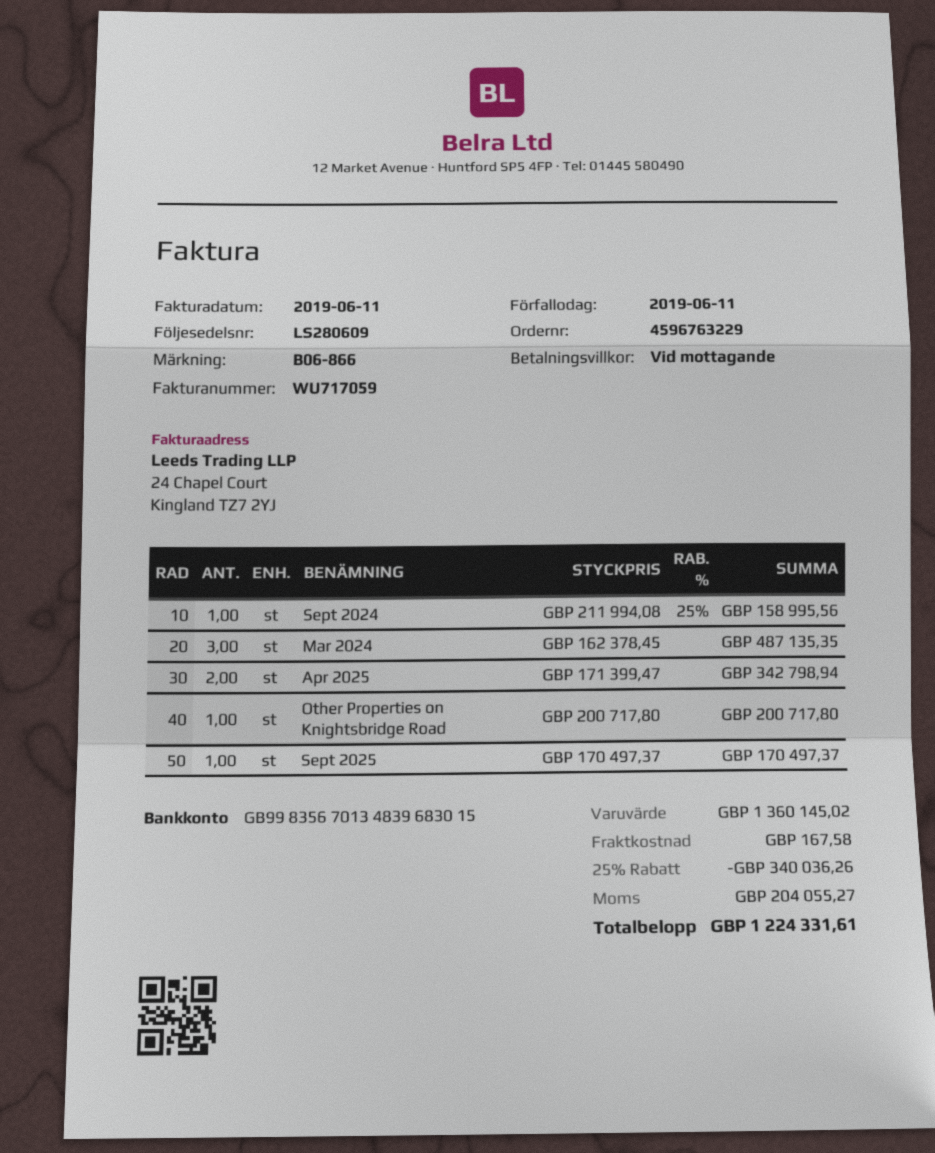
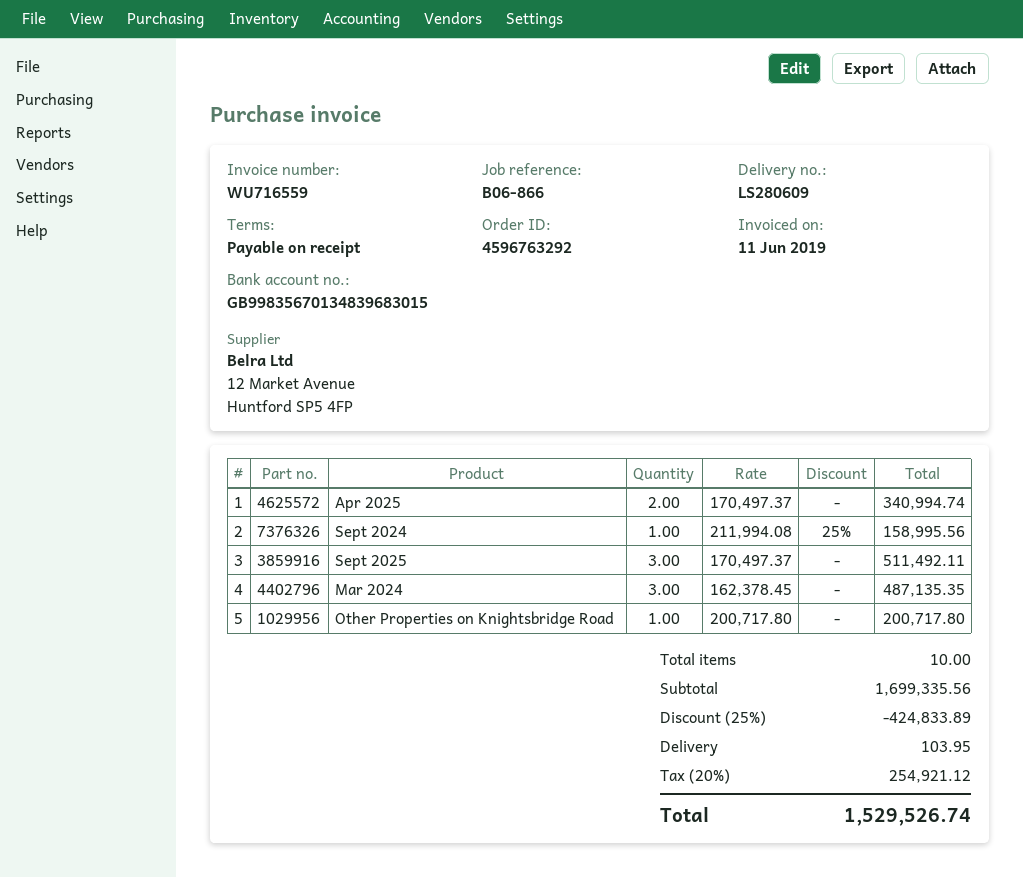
order number: 4596763229 -> 4596763292
invoice number: WU717059 -> WU716559
Apr 2025: 2 x 171399.47 = 342798.94 -> 2 x 170497.37 = 340994.74
Sept 2025: 1 x 170497.37 = 170497.37 -> 3 x 170497.37 = 511492.11
subtotal: 1360145.02 -> 1699335.56
discount: 25% = 340036.26 -> 25% = 424833.89
shipping: 167.58 -> 103.95
tax: 204055.27 -> 254921.12
total: 1224331.61 -> 1529526.74

